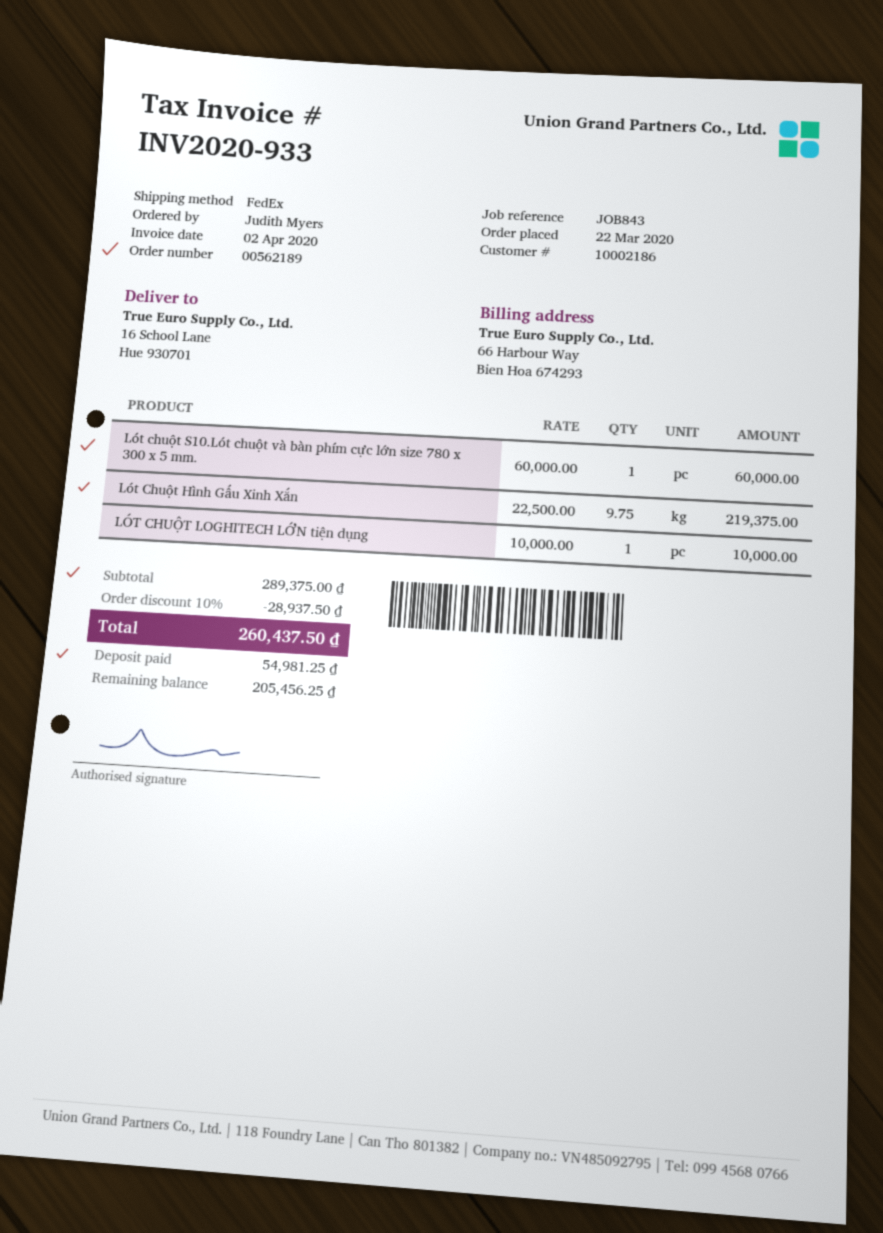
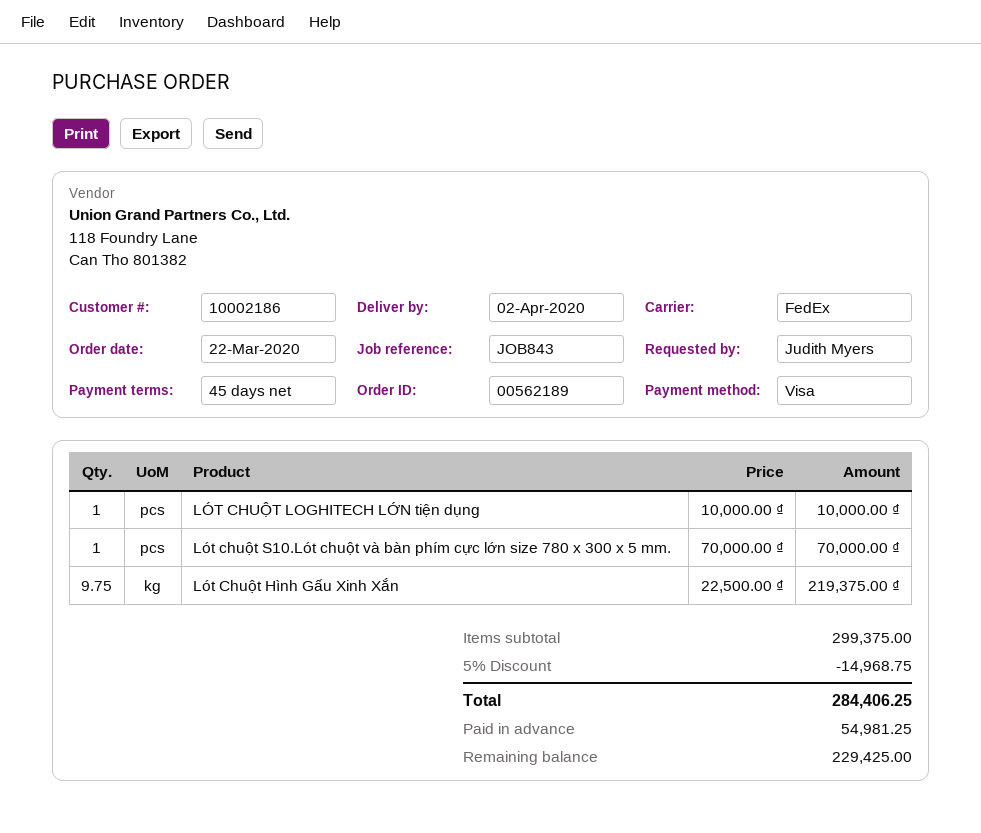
Lót chuột S10.Lót chuột và bàn phím cực lớn size 780 x 300 x 5 mm.: 1 x 60000.00 = 60000.00 -> 1 x 70000.00 = 70000.00
subtotal: 289375.00 -> 299375.00
discount: 10% = 28937.50 -> 5% = 14968.75
total: 260437.50 -> 284406.25
balance: 205456.25 -> 229425.00

